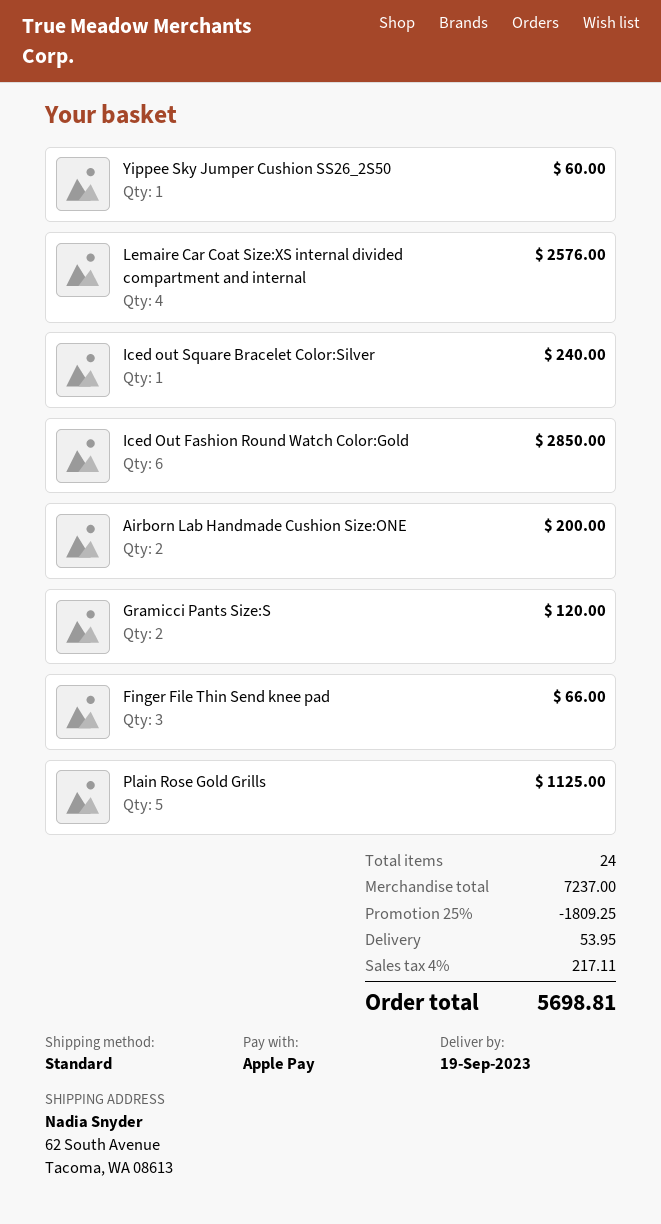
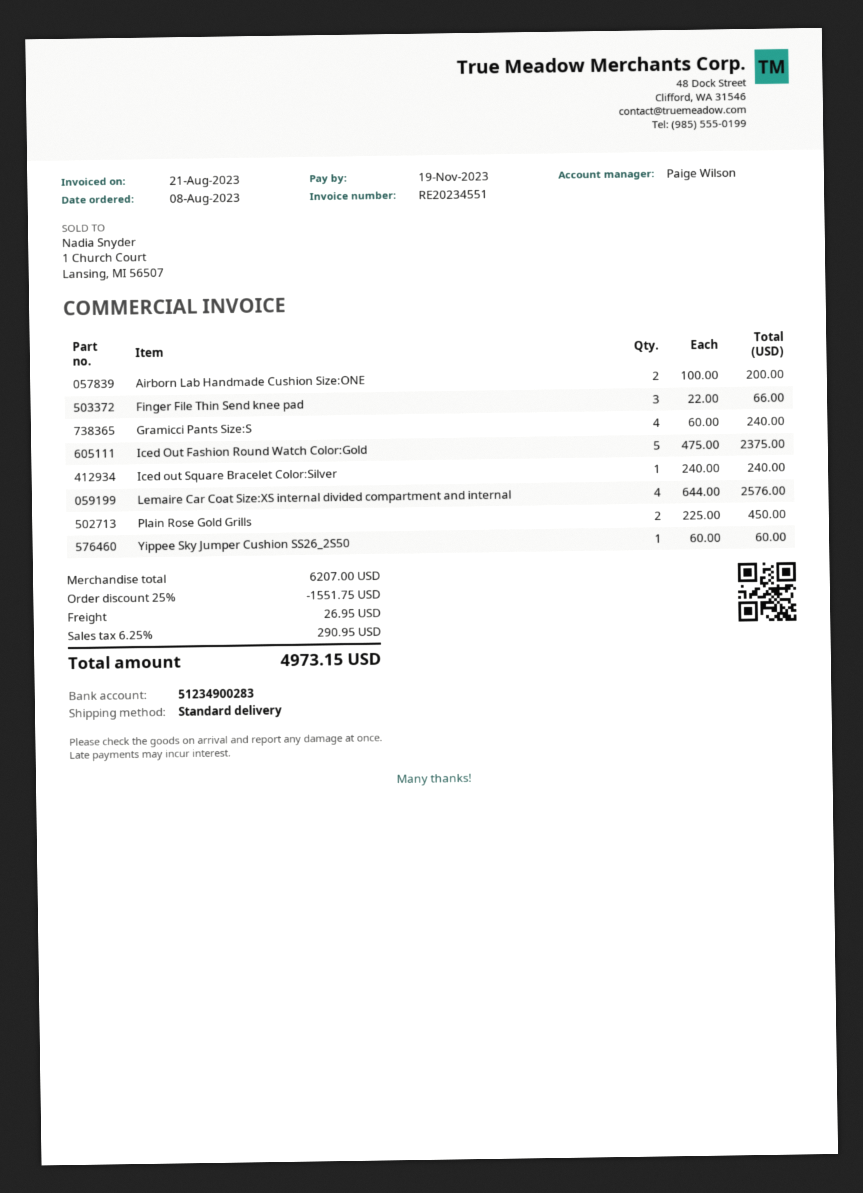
Iced Out Fashion Round Watch Color:Gold: 6 for 2850.00 -> 5 for 2375.00
Gramicci Pants Size:S: 2 for 120.00 -> 4 for 240.00
Plain Rose Gold Grills: 5 for 1125.00 -> 2 for 450.00
subtotal: 7237.00 -> 6207.00
discount: 25% = 1809.25 -> 25% = 1551.75
shipping: 53.95 -> 26.95
tax: 4% = 217.11 -> 6.25% = 290.95
total: 5698.81 -> 4973.15

